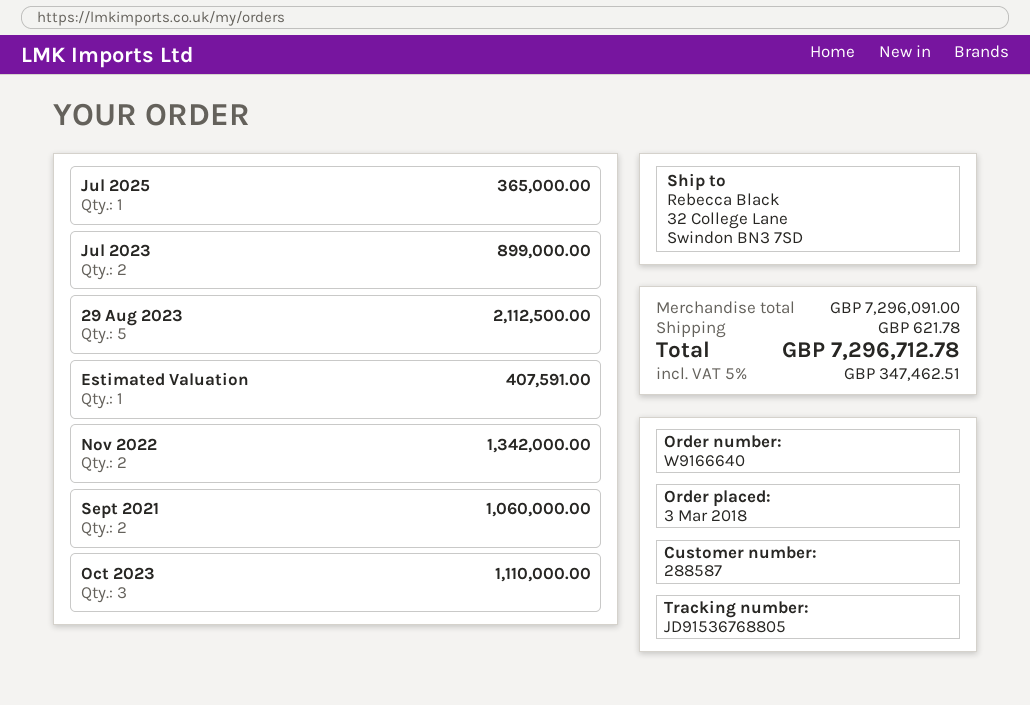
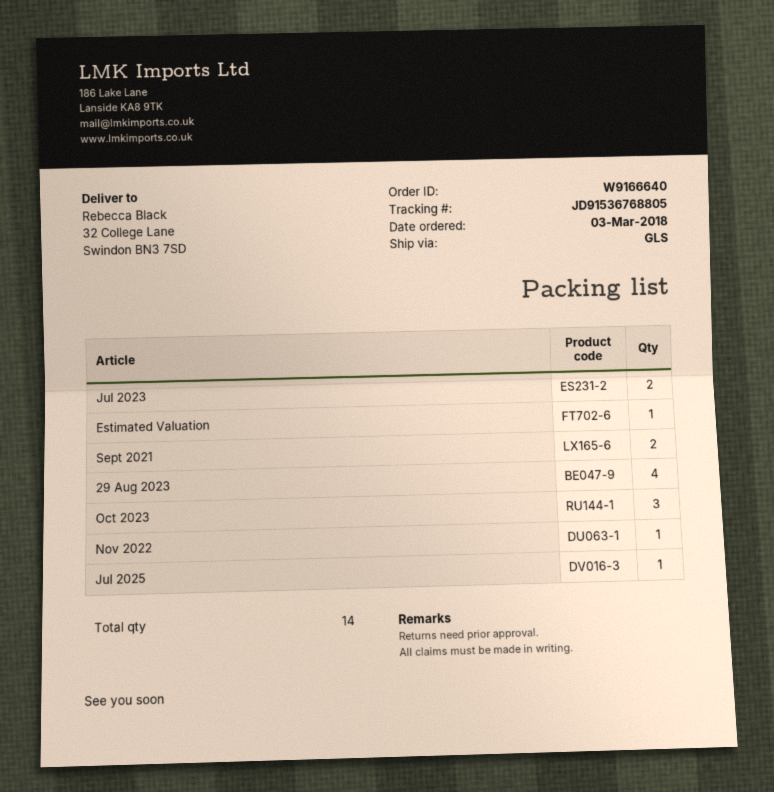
29 Aug 2023: 5 -> 4
Nov 2022: 2 -> 1

